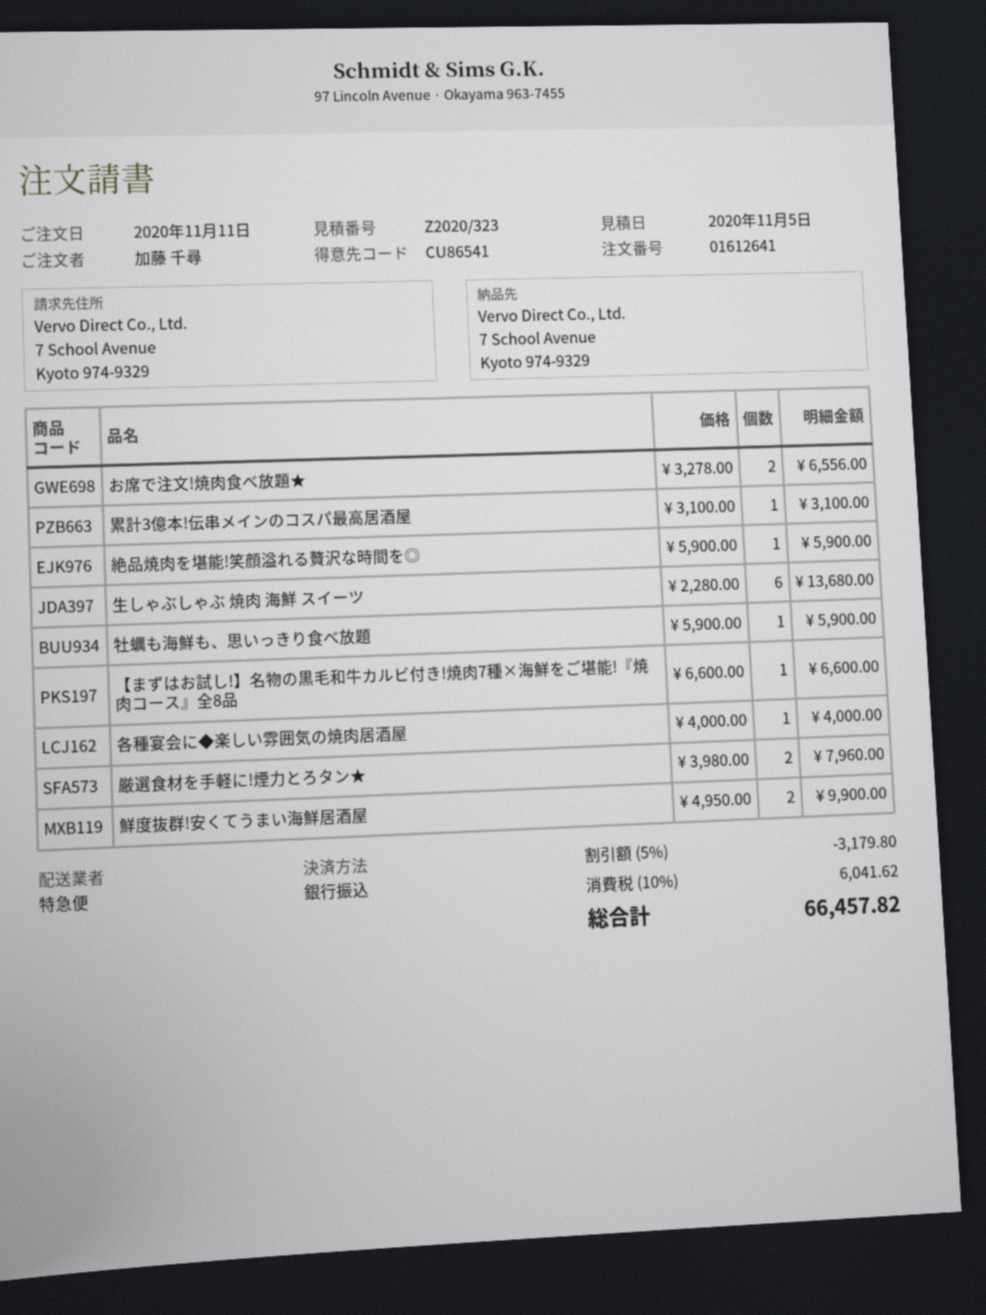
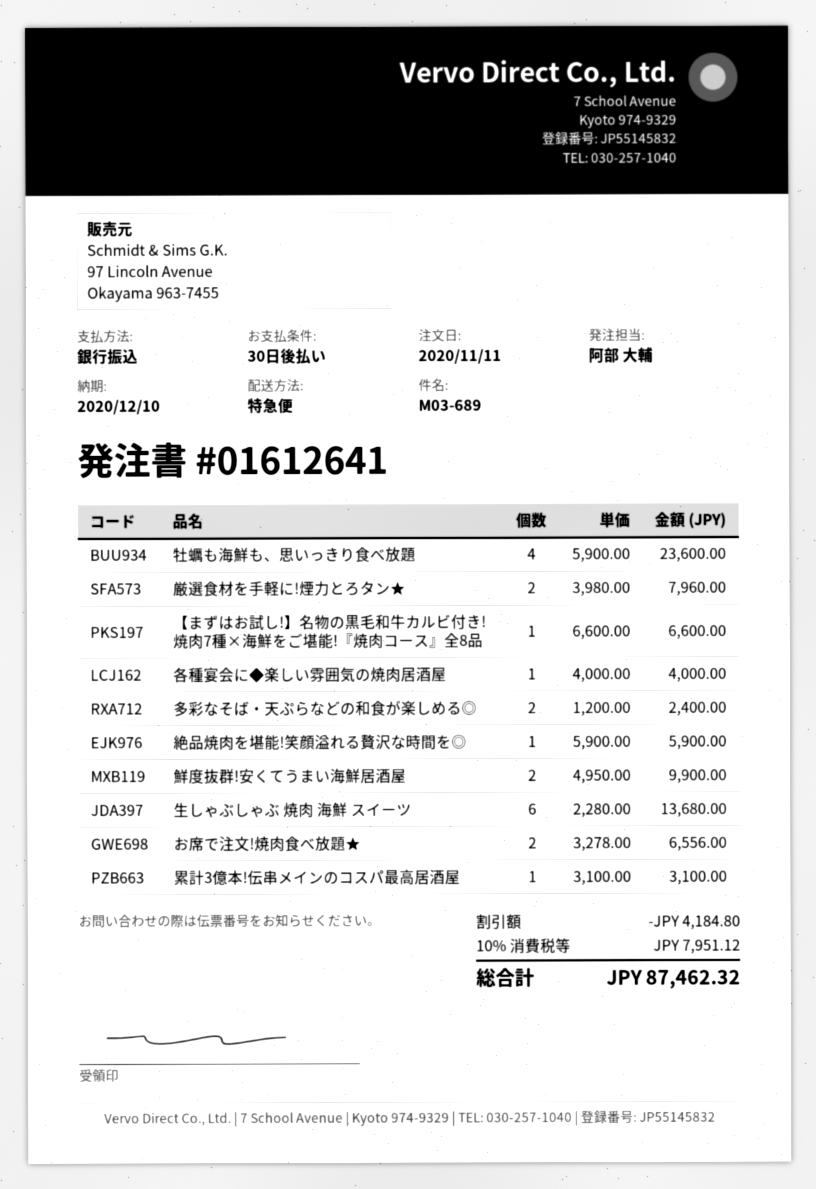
ordered by: 加藤 千尋 -> 阿部 大輔
牡蠣も海鮮も、思いっきり食べ放題: 1 x 5900.00 = 5900.00 -> 4 x 5900.00 = 23600.00
多彩なそば・天ぷらなどの和食が楽しめる◎: none -> 2 x 1200.00 = 2400.00
discount: 3179.80 -> 4184.80
tax: 10% = 6041.62 -> 10% = 7951.12
total: 66457.82 -> 87462.32

